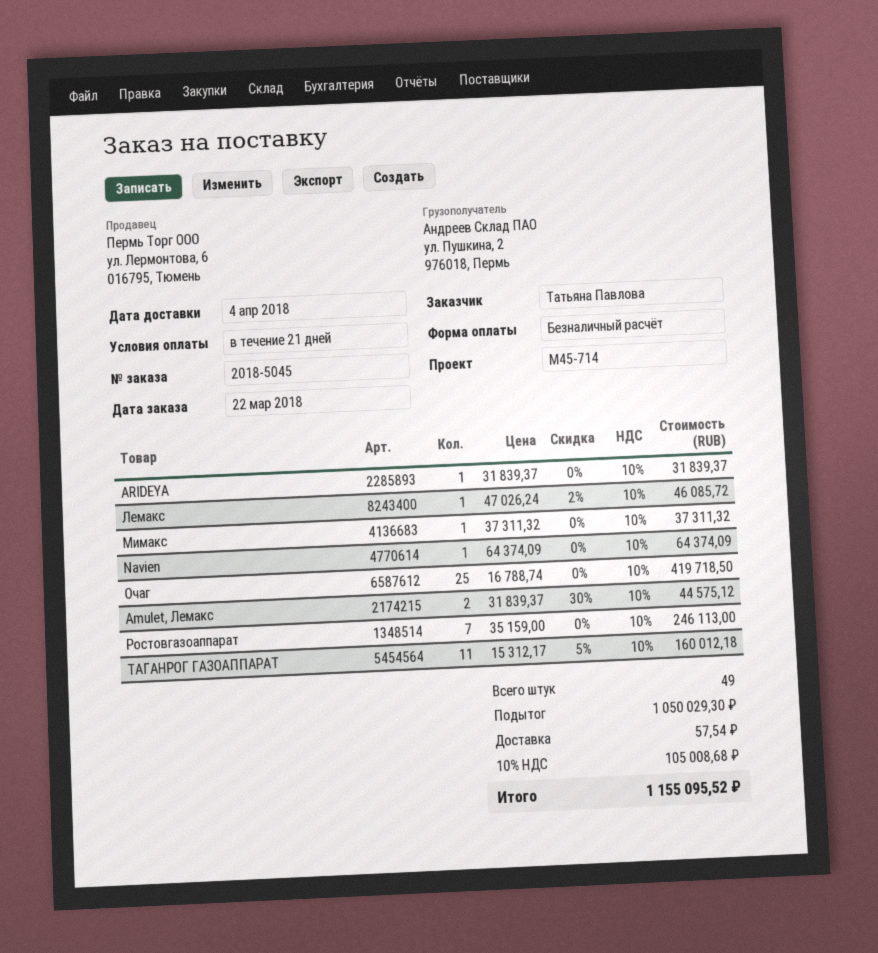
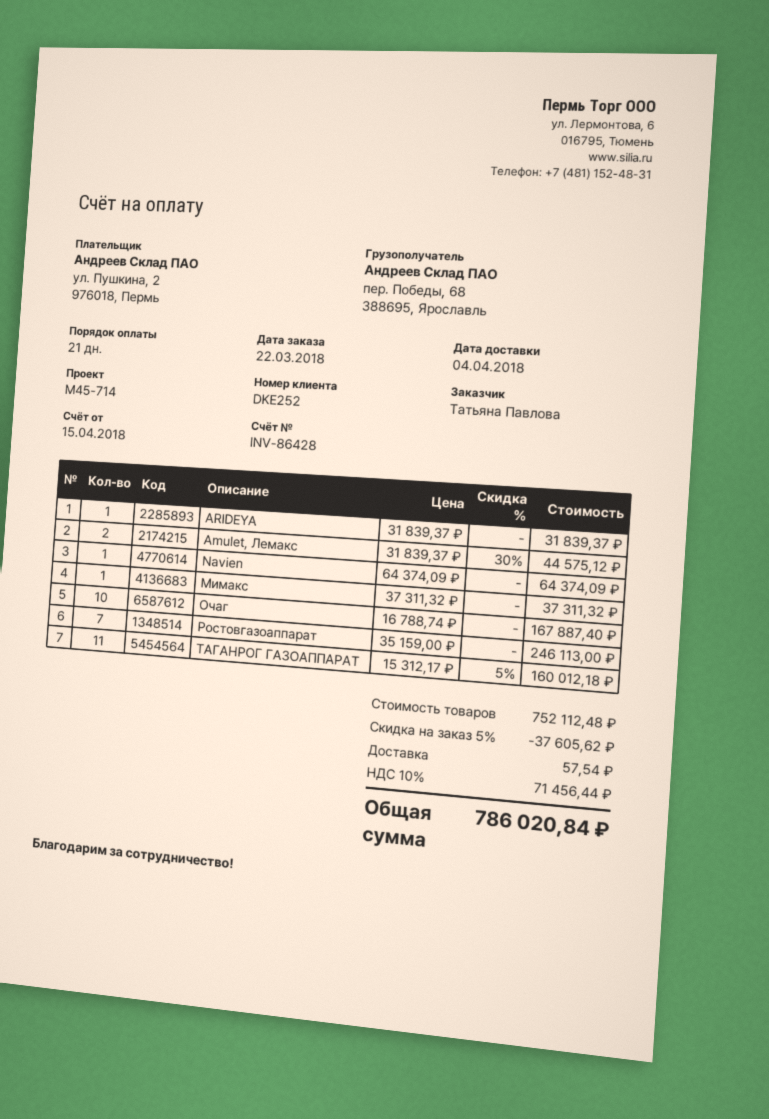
ship to: ул. Пушкина, 2, 976018, Пермь -> пер. Победы, 68, 388695, Ярославль
Лемакс: 1 x 47026.24 - 2% = 46085.72 -> none
Очаг: 25 x 16788.74 = 419718.50 -> 10 x 16788.74 = 167887.40
subtotal: 1050029.30 -> 752112.48
discount: none -> 5% = 37605.62
tax: 10% = 105008.68 -> 10% = 71456.44
total: 1155095.52 -> 786020.84

